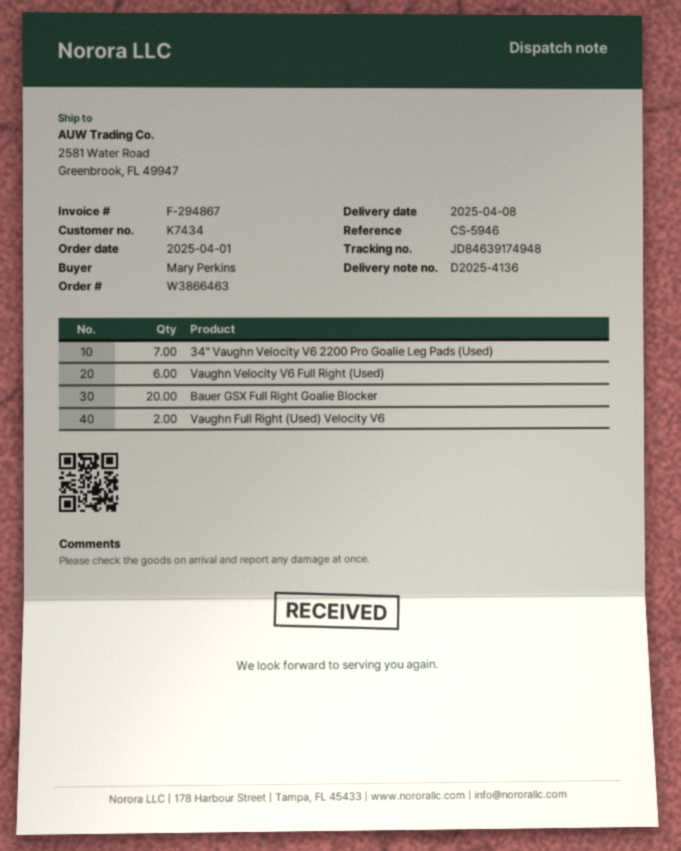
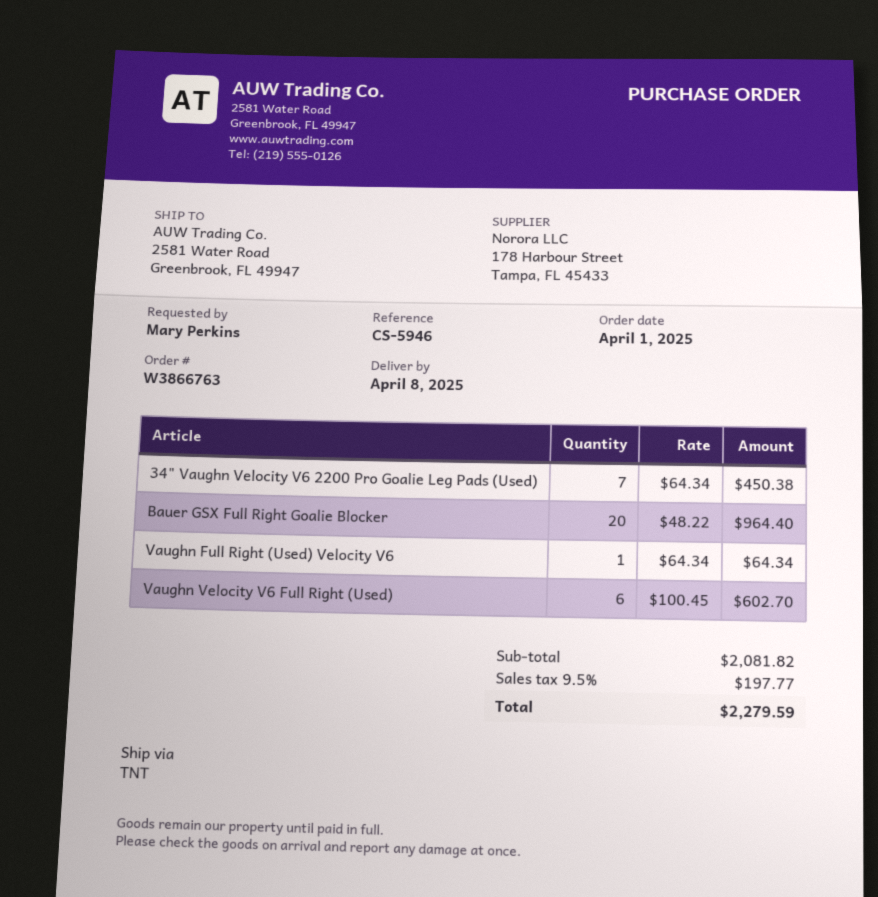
order number: W3866463 -> W3866763
Vaughn Full Right (Used) Velocity V6: 2 -> 1

